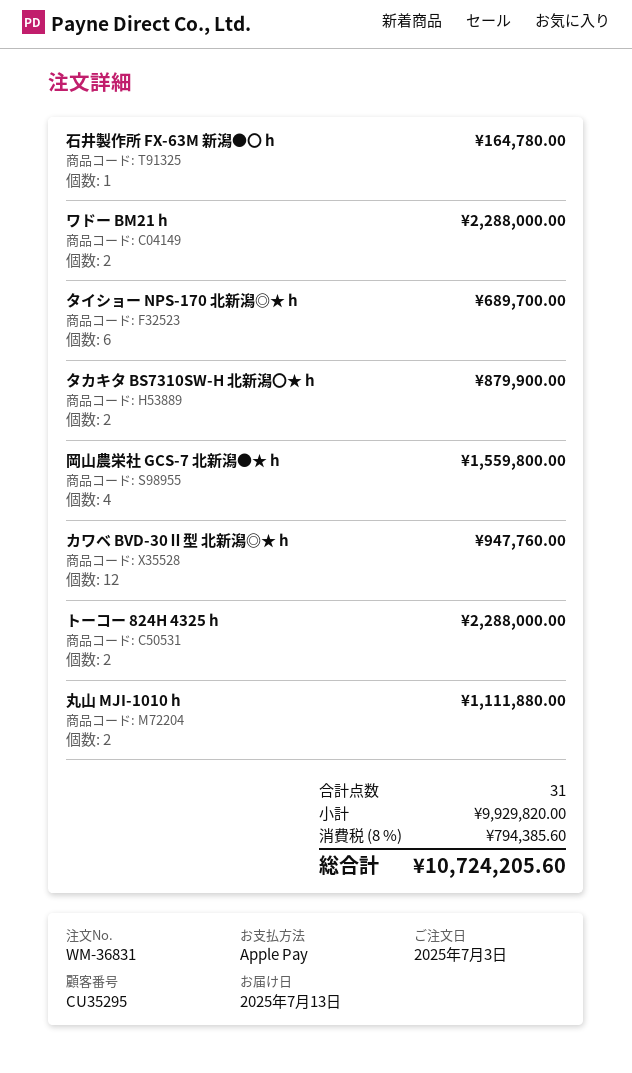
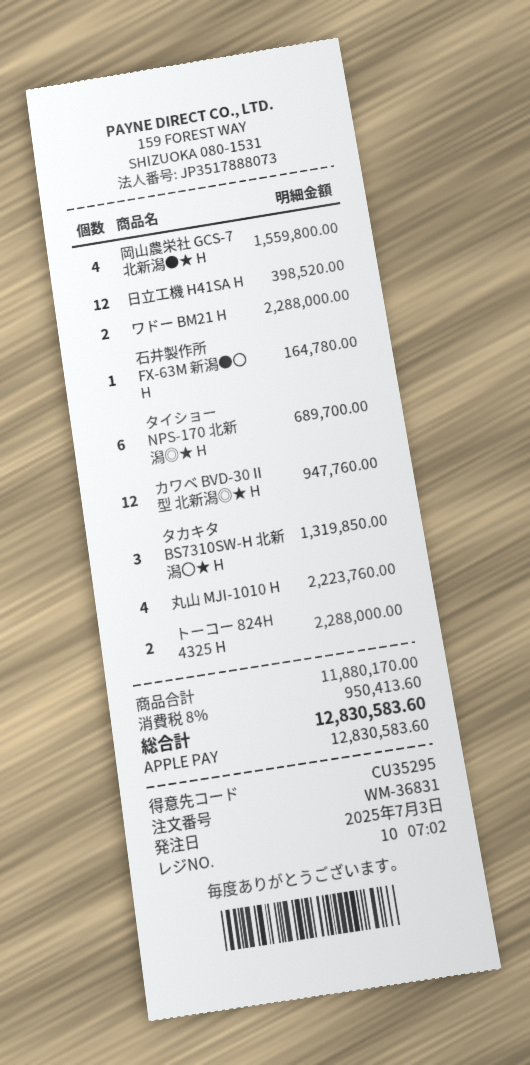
タカキタ BS7310SW-H 北新潟〇★ h: 2 for 879900.00 -> 3 for 1319850.00
丸山 MJI-1010 h: 2 for 1111880.00 -> 4 for 2223760.00
日立工機 H41SA H: none -> 12 for 398520.00
subtotal: 9929820.00 -> 11880170.00
tax: 8% = 794385.60 -> 8% = 950413.60
total: 10724205.60 -> 12830583.60

